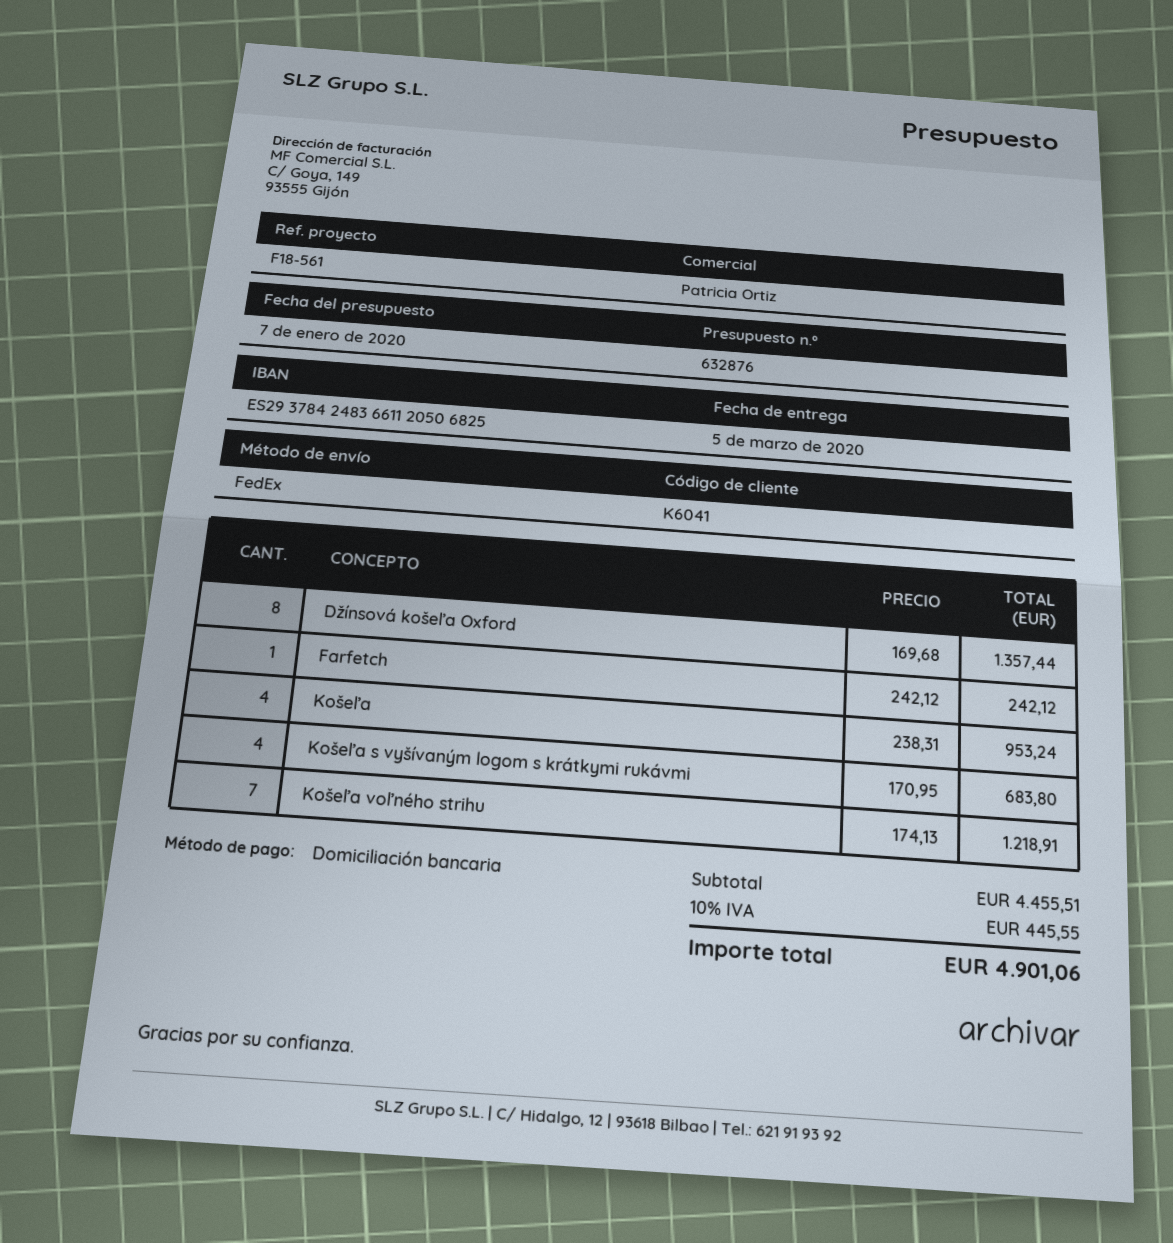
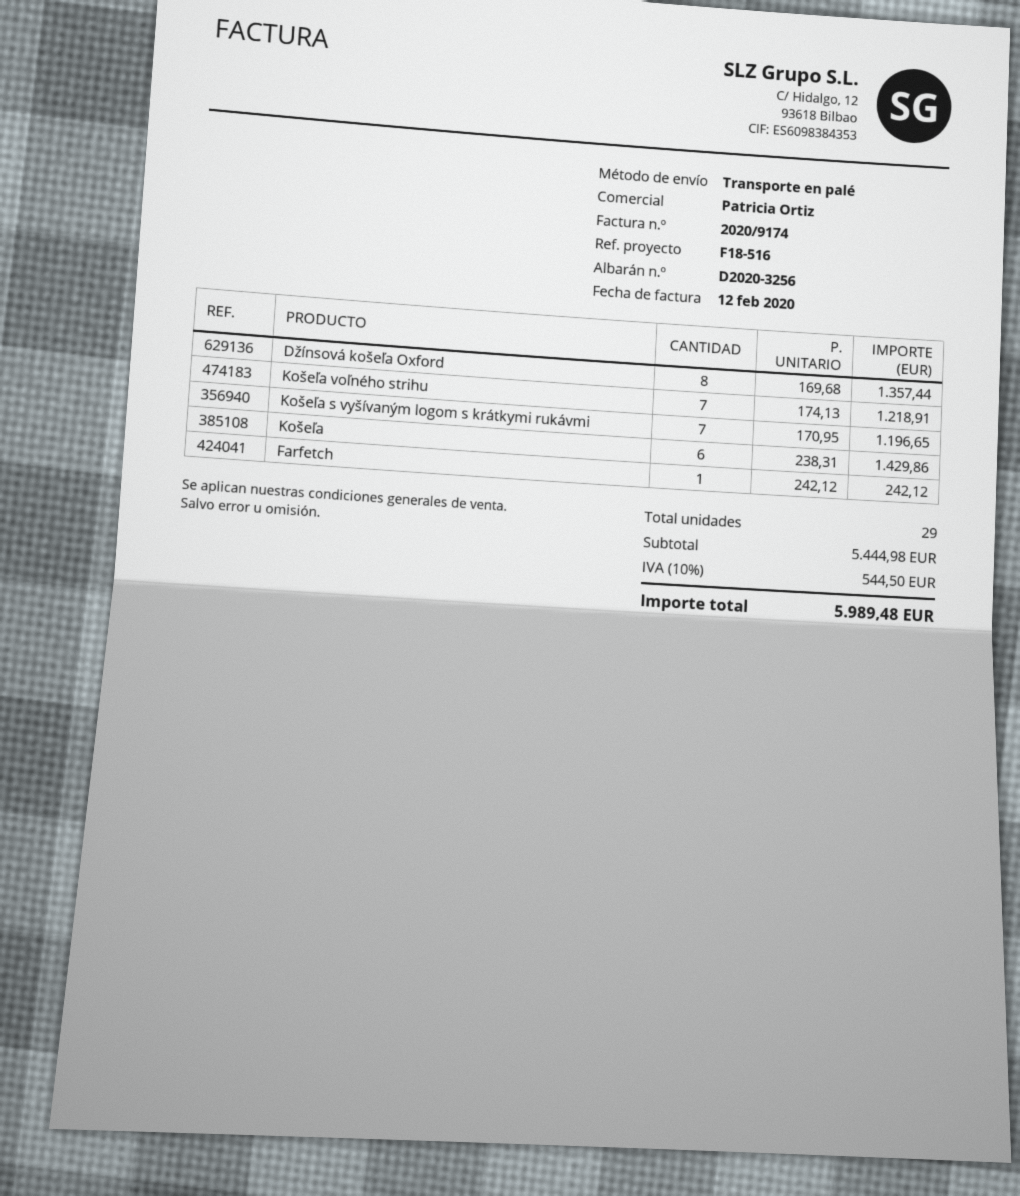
reference: F18-561 -> F18-516
shipping method: FedEx -> pallet freight
Košeľa: 4 x 238.31 = 953.24 -> 6 x 238.31 = 1429.86
Košeľa s vyšívaným logom s krátkymi rukávmi: 4 x 170.95 = 683.80 -> 7 x 170.95 = 1196.65
subtotal: 4455.51 -> 5444.98
tax: 10% = 445.55 -> 10% = 544.50
total: 4901.06 -> 5989.48

